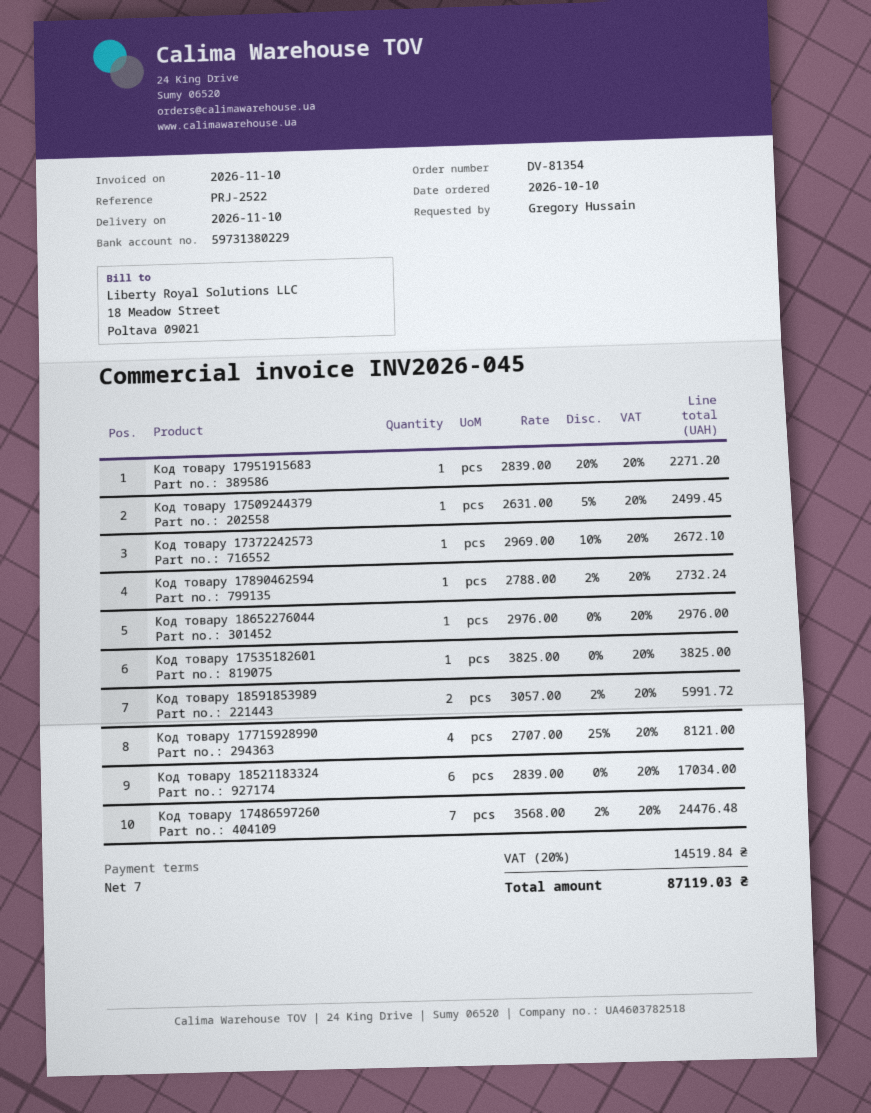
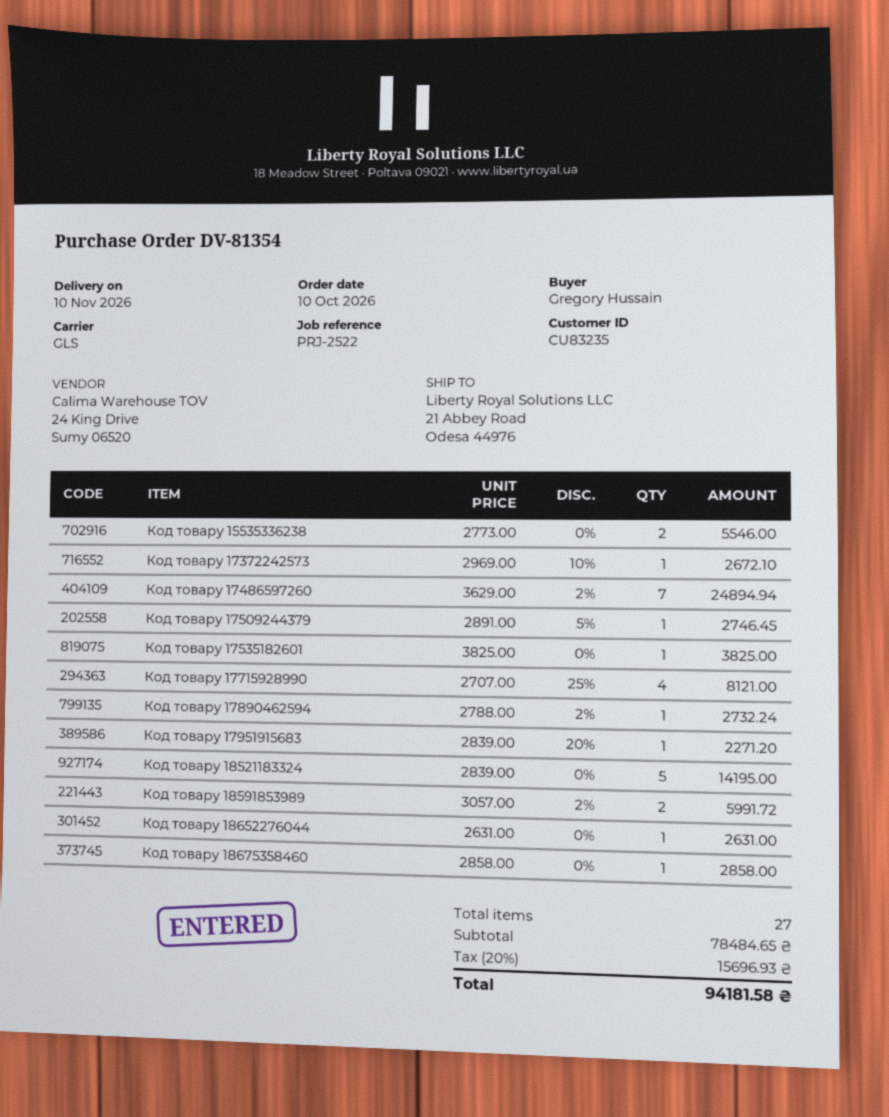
Код товару 17509244379: 1 x 2631.00 - 5% = 2499.45 -> 1 x 2891.00 - 5% = 2746.45
Код товару 18652276044: 1 x 2976.00 = 2976.00 -> 1 x 2631.00 = 2631.00
Код товару 18521183324: 6 x 2839.00 = 17034.00 -> 5 x 2839.00 = 14195.00
Код товару 17486597260: 7 x 3568.00 - 2% = 24476.48 -> 7 x 3629.00 - 2% = 24894.94
Код товару 15535336238: none -> 2 x 2773.00 = 5546.00
Код товару 18675358460: none -> 1 x 2858.00 = 2858.00
tax: 20% = 14519.84 -> 20% = 15696.93
total: 87119.03 -> 94181.58

